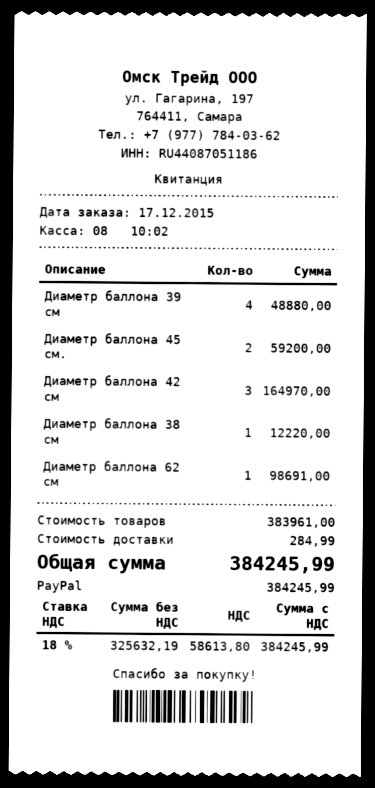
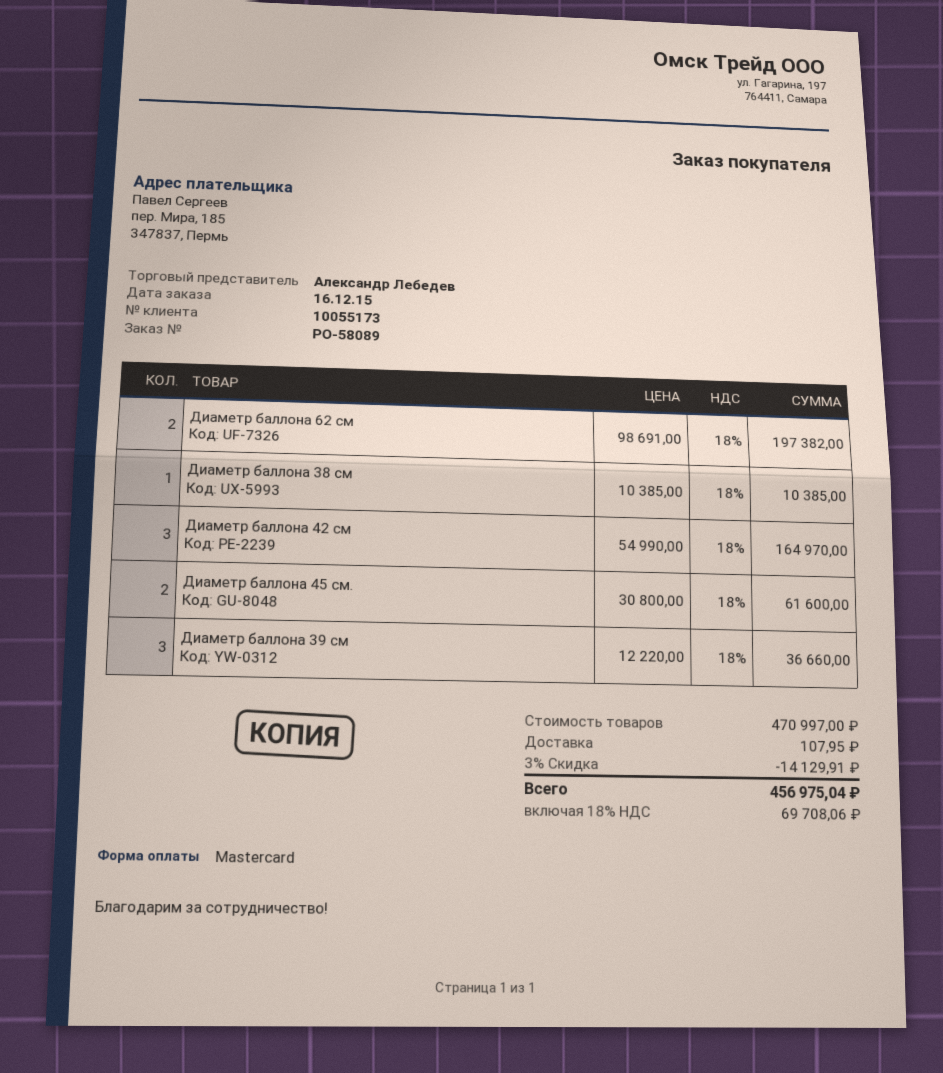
order date: 2015-12-17 -> 2015-12-16
payment method: PayPal -> Mastercard
Диаметр баллона 39 см: 4 for 48880.00 -> 3 for 36660.00
Диаметр баллона 45 см.: 2 for 59200.00 -> 2 for 61600.00
Диаметр баллона 38 см: 1 for 12220.00 -> 1 for 10385.00
Диаметр баллона 62 см: 1 for 98691.00 -> 2 for 197382.00
subtotal: 383961.00 -> 470997.00
discount: none -> 3% = 14129.91
shipping: 284.99 -> 107.95
tax: 18% = 58613.80 -> 18% = 69708.06
total: 384245.99 -> 456975.04

